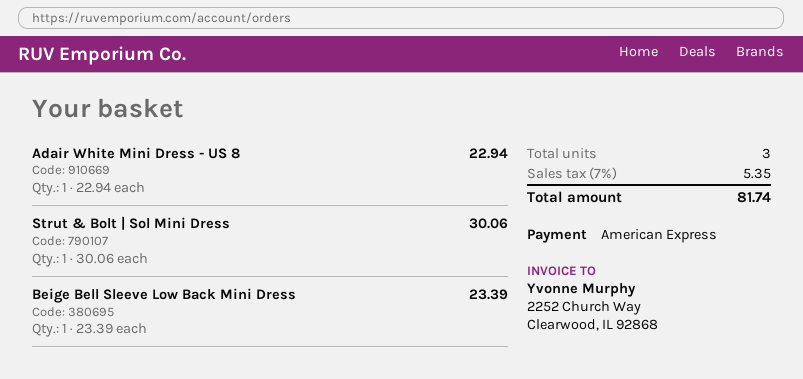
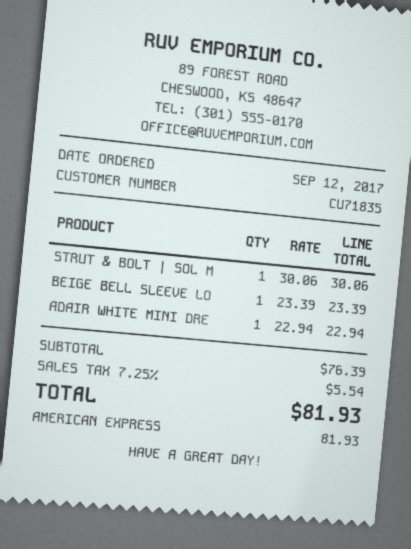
tax: 7% = 5.35 -> 7.25% = 5.54
total: 81.74 -> 81.93

